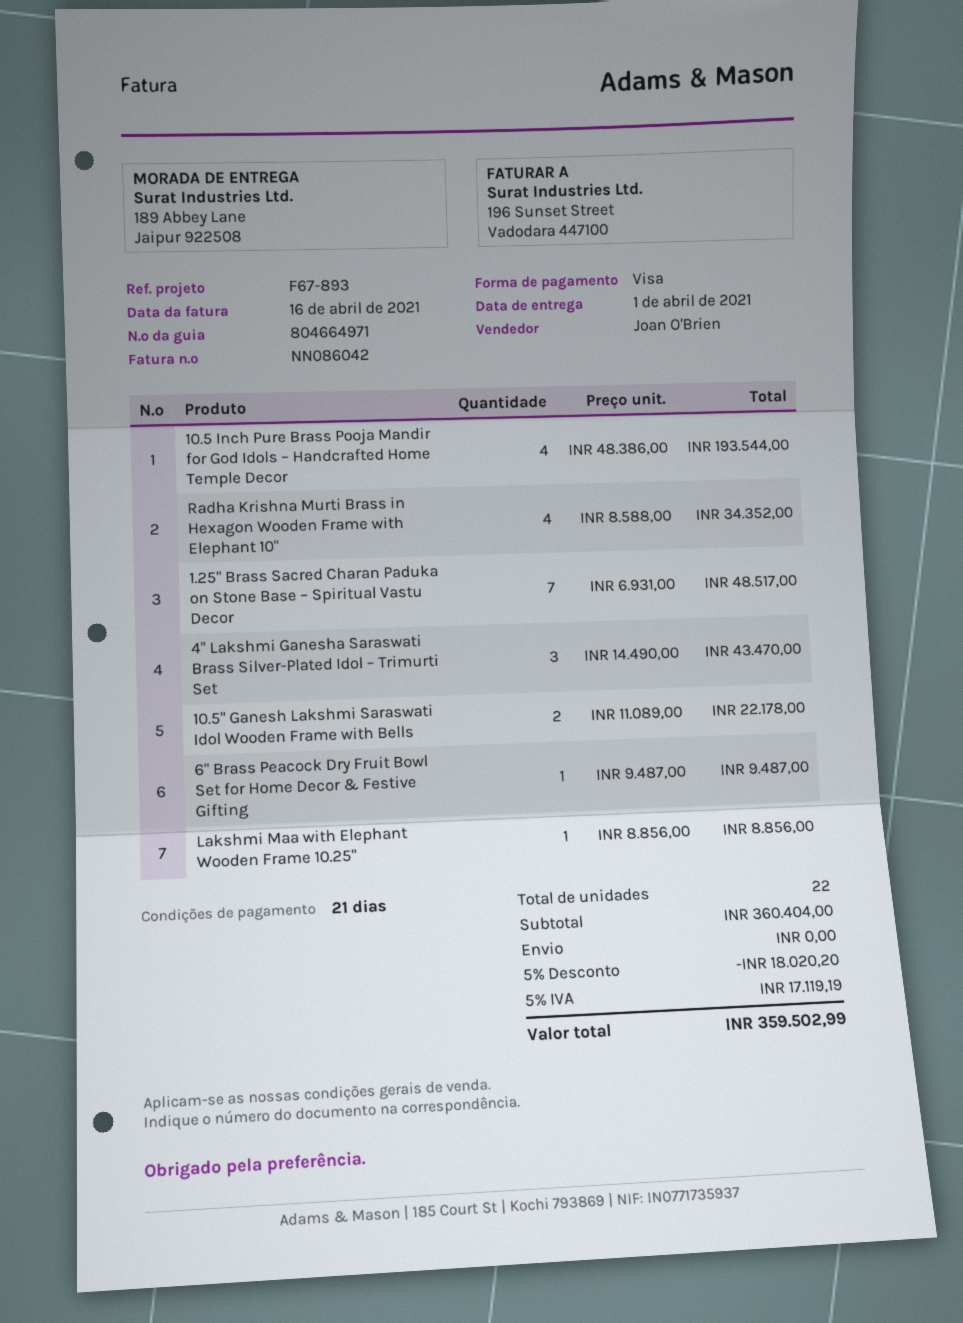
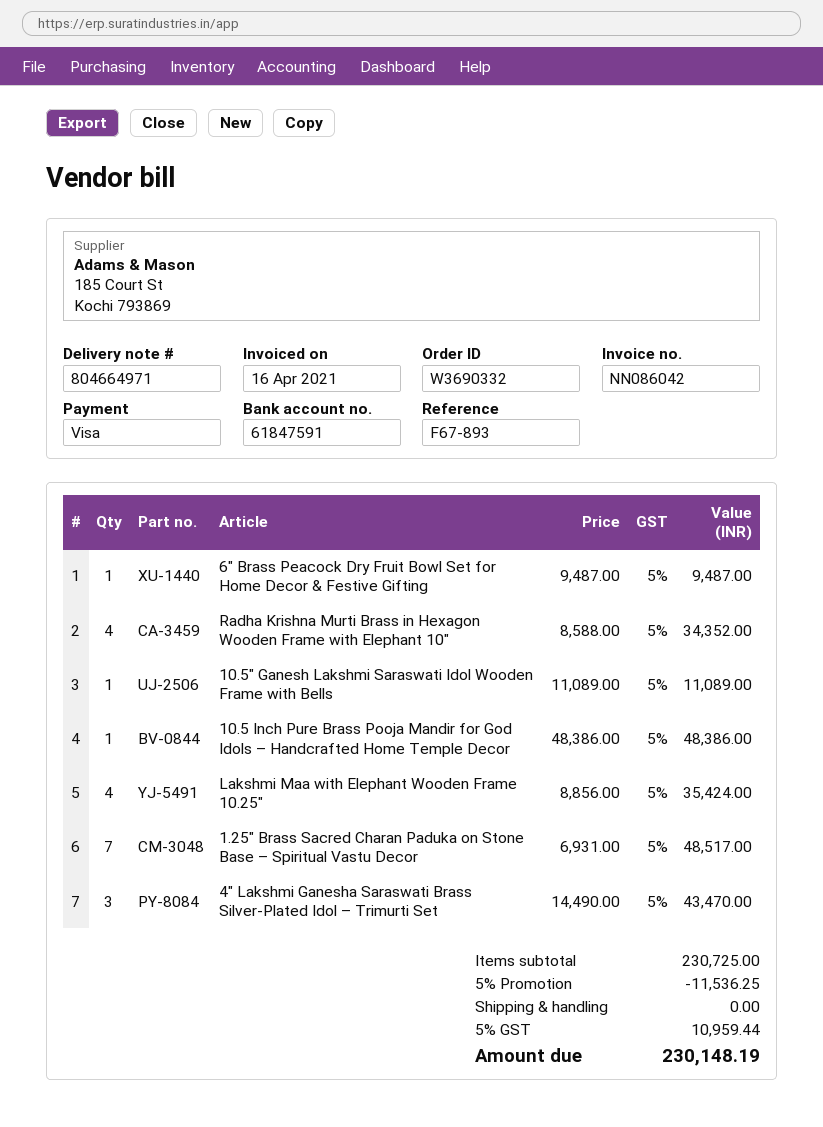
10.5 Inch Pure Brass Pooja Mandir for God Idols – Handcrafted Home Temple Decor: 4 x 48386.00 = 193544.00 -> 1 x 48386.00 = 48386.00
10.5" Ganesh Lakshmi Saraswati Idol Wooden Frame with Bells: 2 x 11089.00 = 22178.00 -> 1 x 11089.00 = 11089.00
Lakshmi Maa with Elephant Wooden Frame 10.25": 1 x 8856.00 = 8856.00 -> 4 x 8856.00 = 35424.00
subtotal: 360404.00 -> 230725.00
discount: 5% = 18020.20 -> 5% = 11536.25
tax: 5% = 17119.19 -> 5% = 10959.44
total: 359502.99 -> 230148.19

